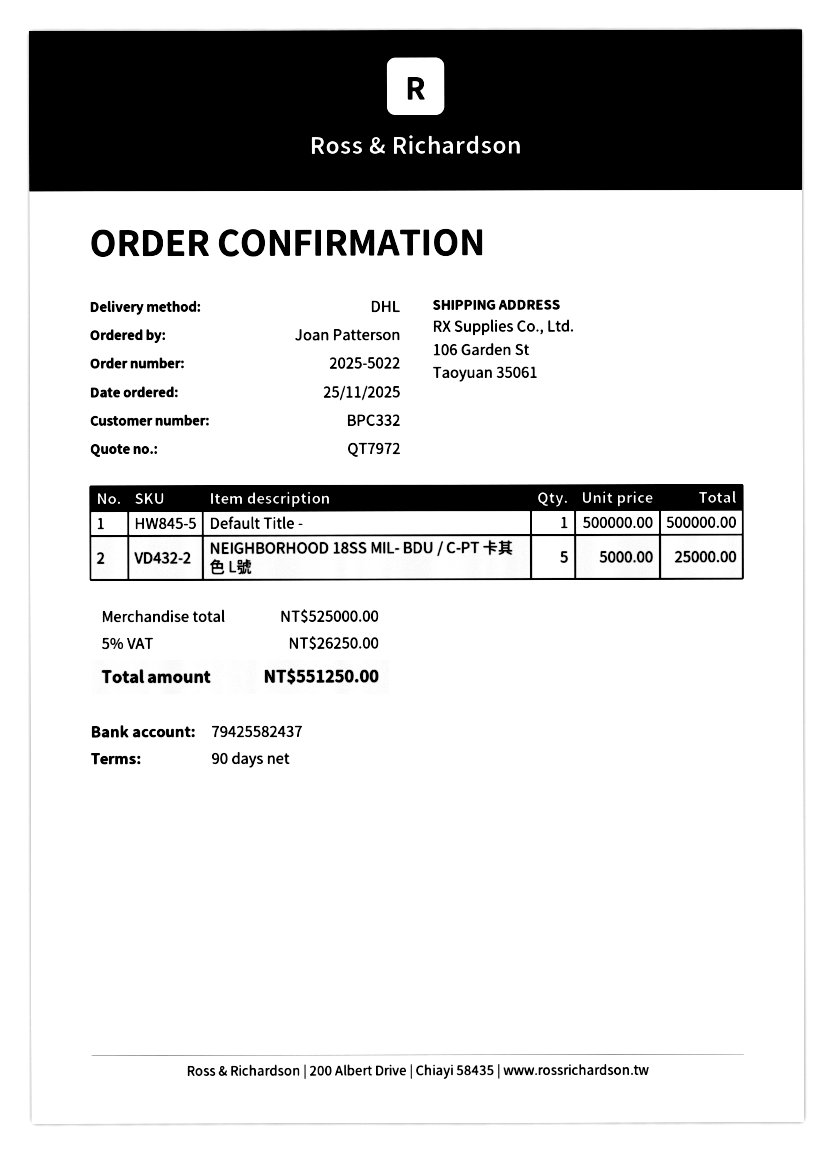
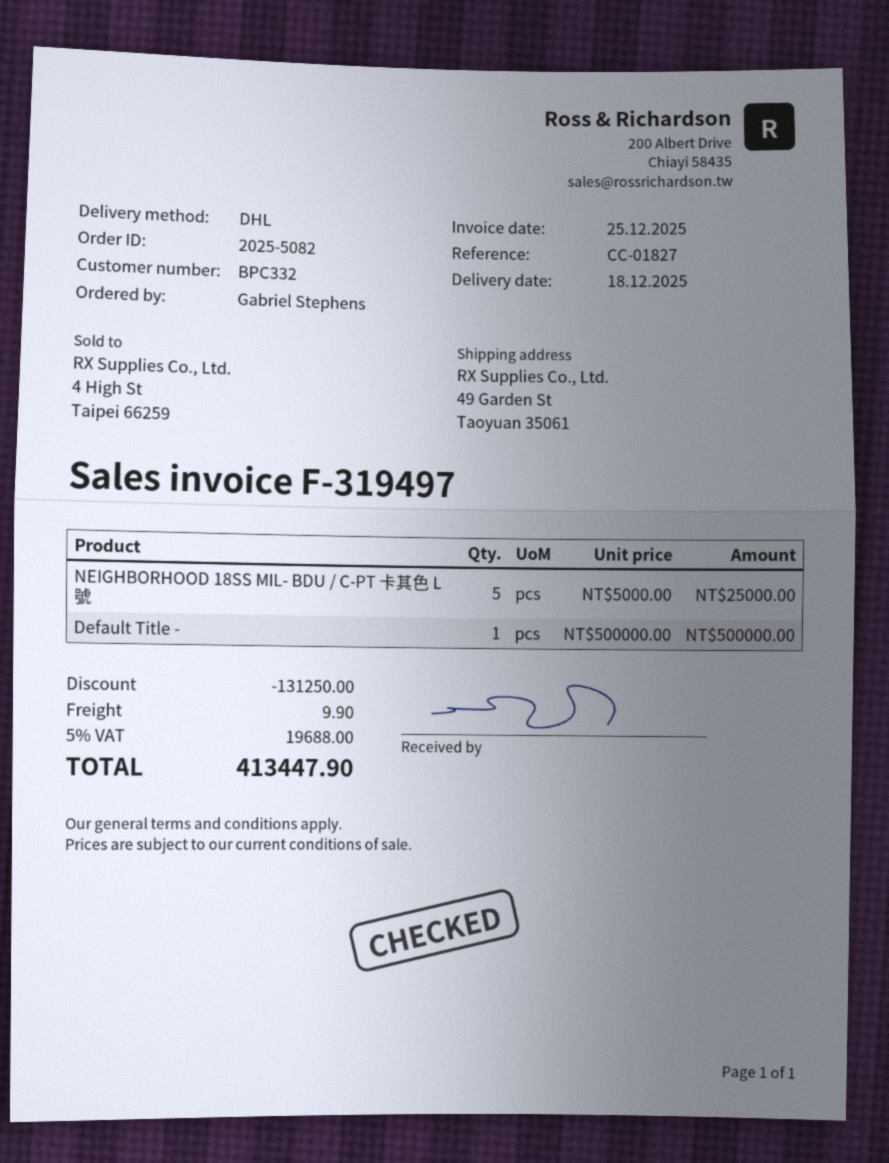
order number: 2025-5022 -> 2025-5082
ordered by: Joan Patterson -> Gabriel Stephens
ship to: 106 Garden St, Taoyuan 35061 -> 49 Garden St, Taoyuan 35061
discount: none -> 131250.00
shipping: none -> 9.90
tax: 5% = 26250.00 -> 5% = 19688.00
total: 551250.00 -> 413447.90

